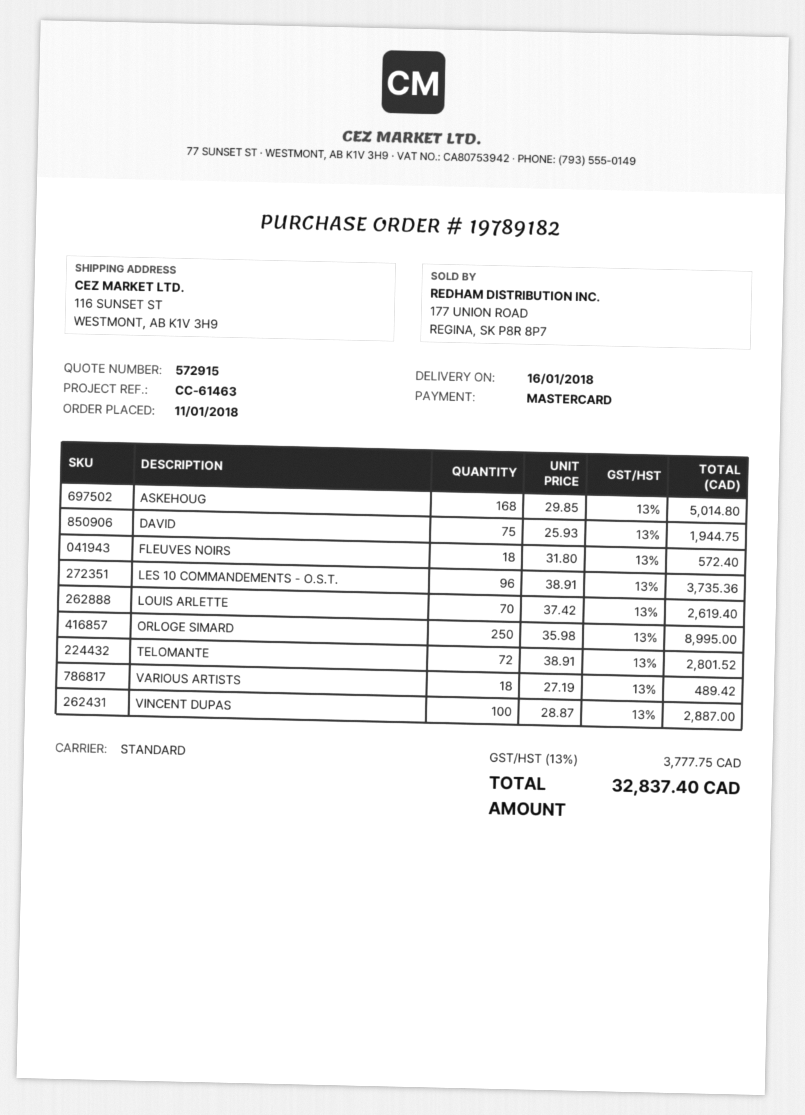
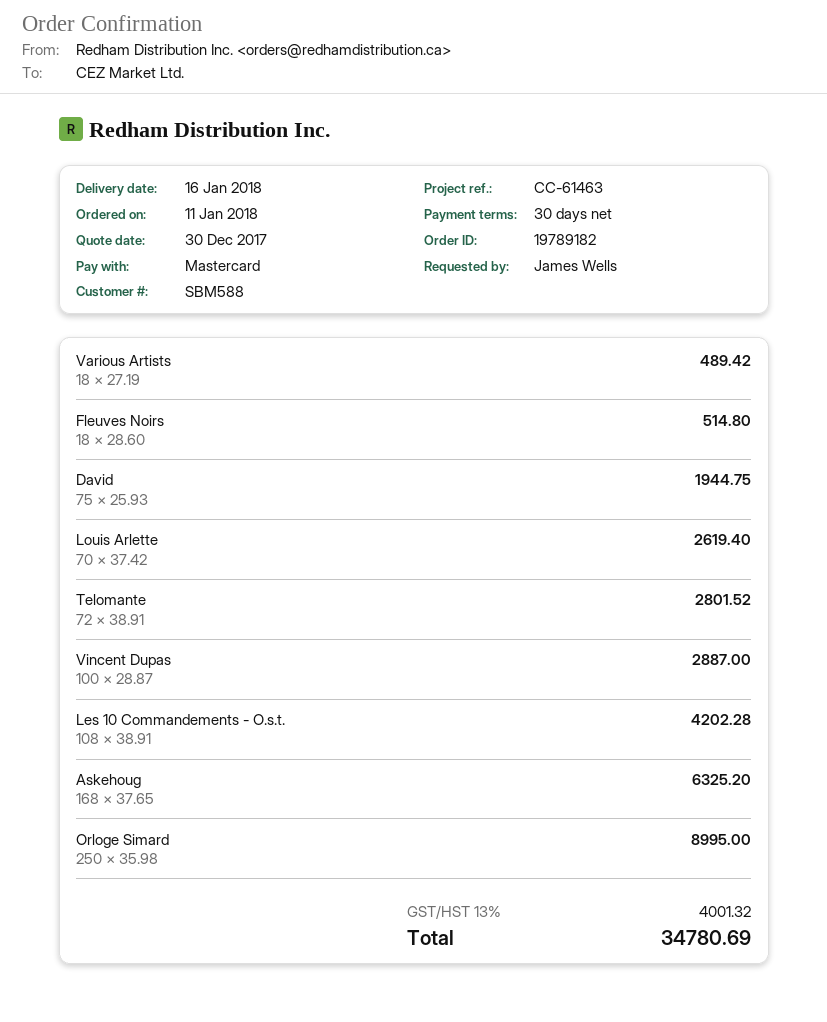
ASKEHOUG: 168 x 29.85 = 5014.80 -> 168 x 37.65 = 6325.20
FLEUVES NOIRS: 18 x 31.80 = 572.40 -> 18 x 28.60 = 514.80
LES 10 COMMANDEMENTS - O.S.T.: 96 x 38.91 = 3735.36 -> 108 x 38.91 = 4202.28
tax: 13% = 3777.75 -> 13% = 4001.32
total: 32837.40 -> 34780.69

